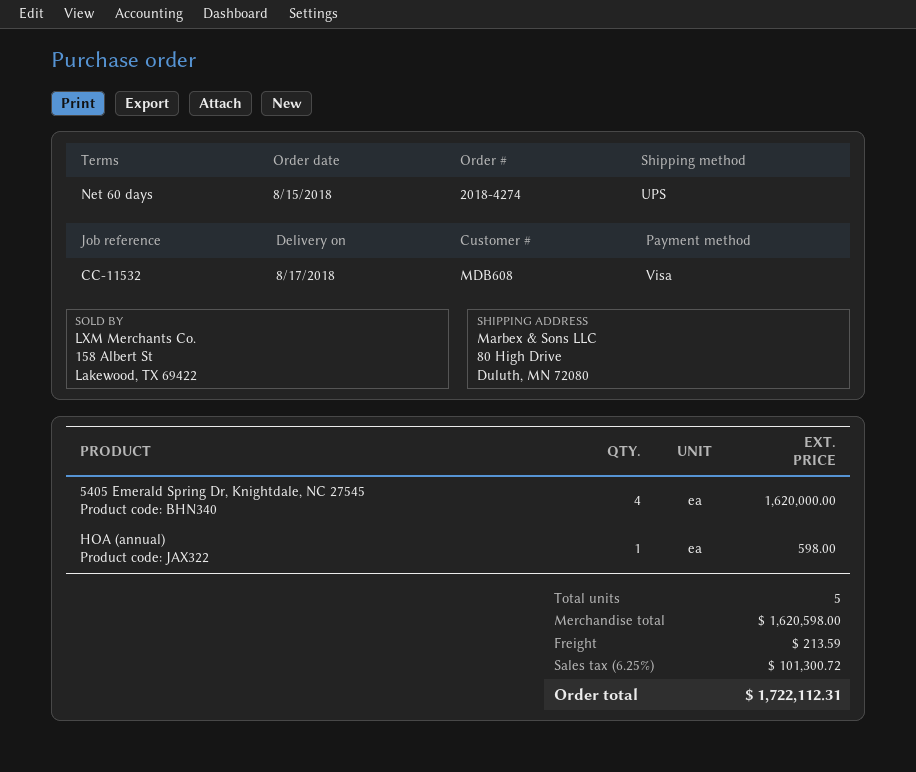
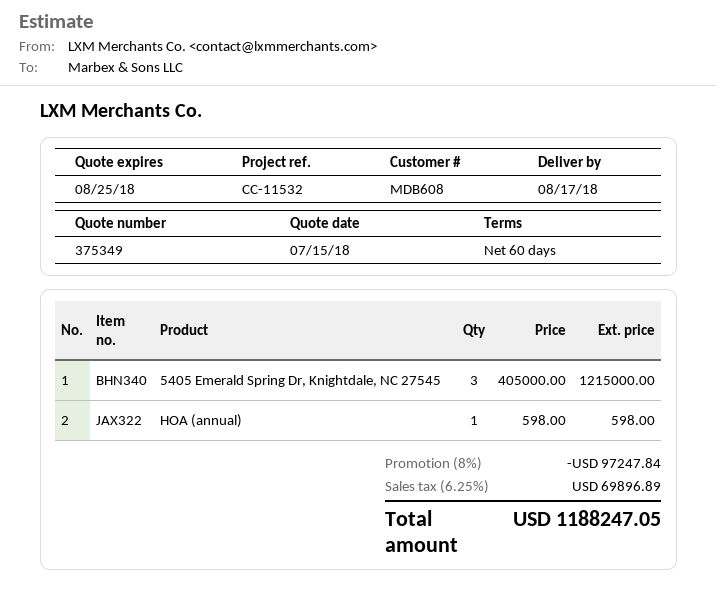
5405 Emerald Spring Dr, Knightdale, NC 27545: 4 for 1620000.00 -> 3 for 1215000.00
discount: none -> 8% = 97247.84
shipping: 213.59 -> none
tax: 6.25% = 101300.72 -> 6.25% = 69896.89
total: 1722112.31 -> 1188247.05

